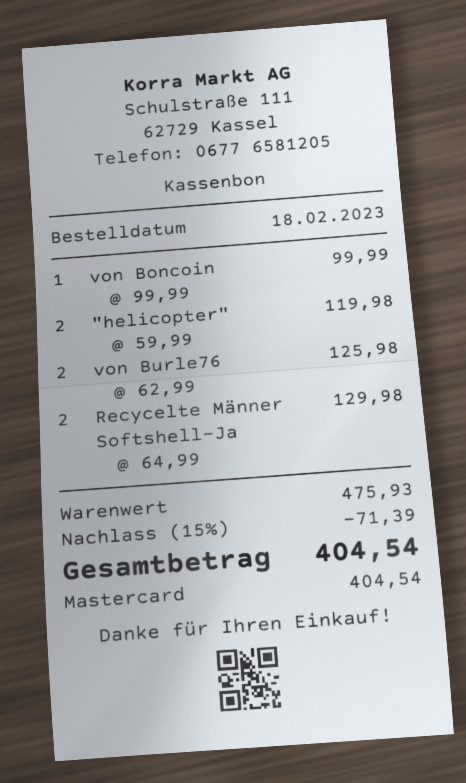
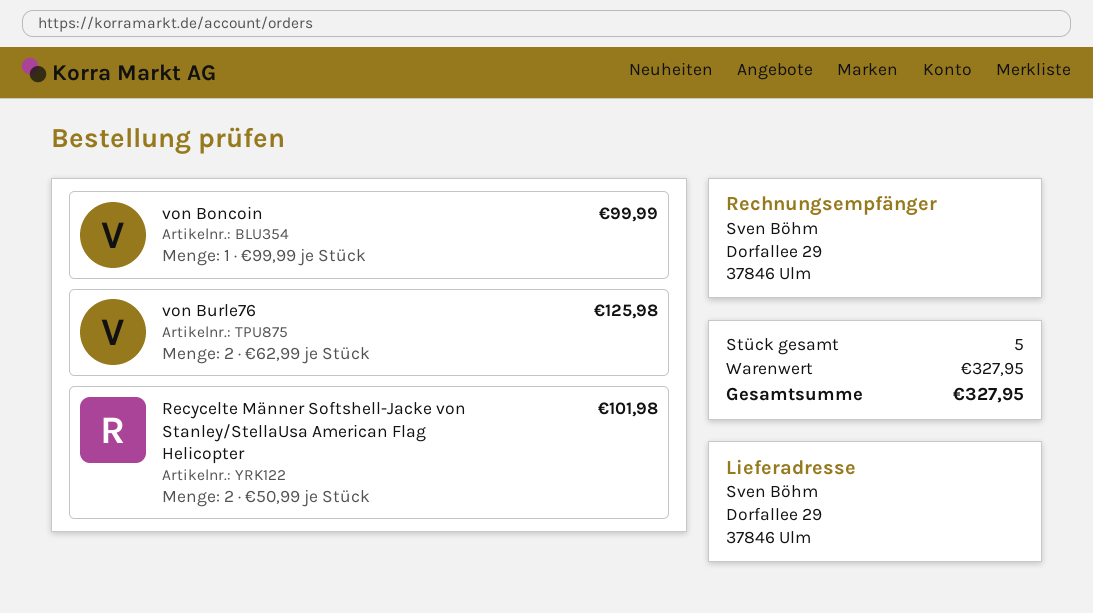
"helicopter": 2 x 59.99 = 119.98 -> none
Recycelte Männer Softshell-Ja: 2 x 64.99 = 129.98 -> 2 x 50.99 = 101.98
subtotal: 475.93 -> 327.95
discount: 15% = 71.39 -> none
total: 404.54 -> 327.95

